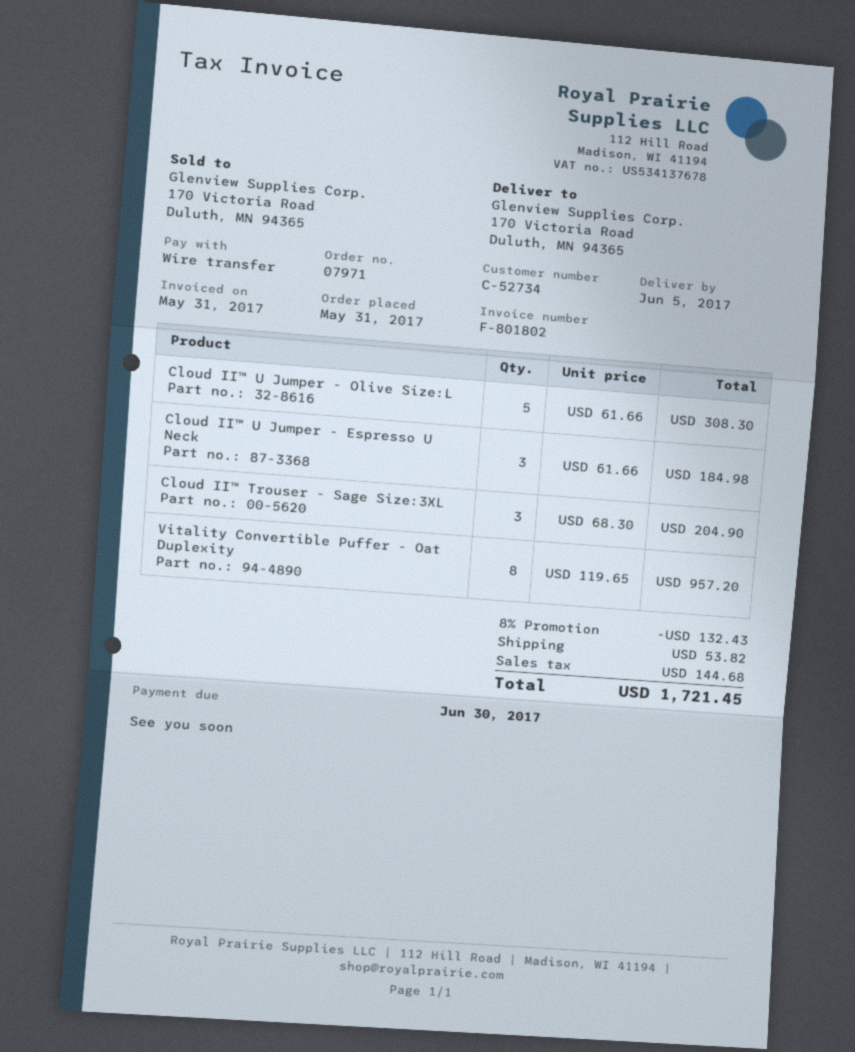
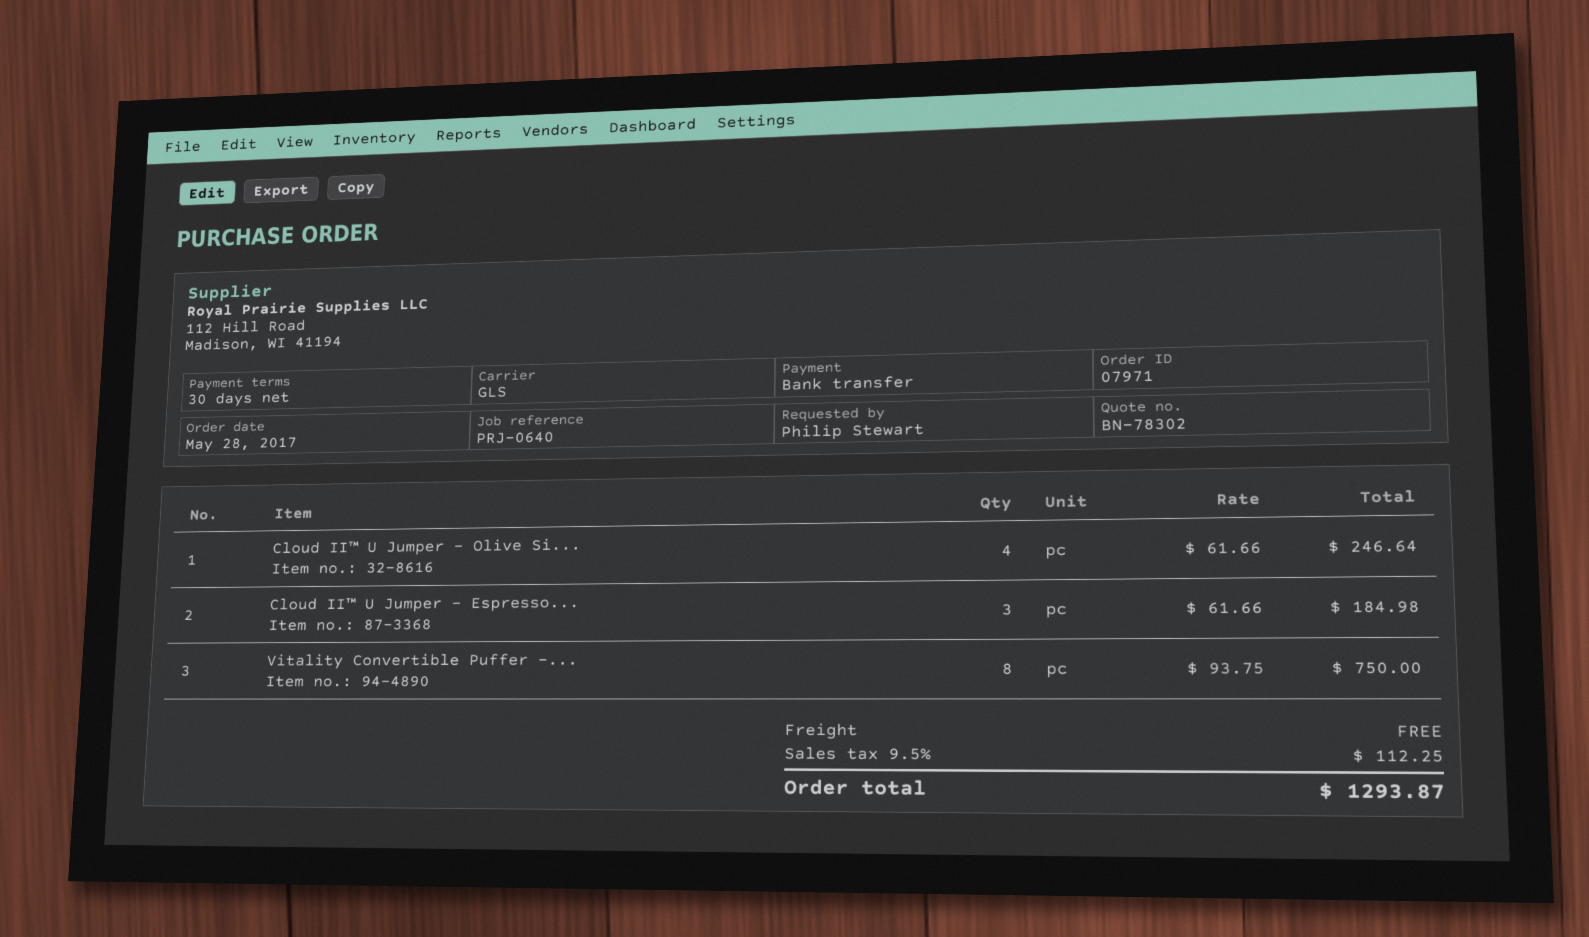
order date: 2017-05-31 -> 2017-05-28
Cloud II™ U Jumper - Olive Size:L: 5 x 61.66 = 308.30 -> 4 x 61.66 = 246.64
Cloud II™ Trouser - Sage Size:3XL: 3 x 68.30 = 204.90 -> none
Vitality Convertible Puffer - Oat Duplexity: 8 x 119.65 = 957.20 -> 8 x 93.75 = 750.00
discount: 8% = 132.43 -> none
shipping: 53.82 -> 0.00
tax: 144.68 -> 112.25
total: 1721.45 -> 1293.87

